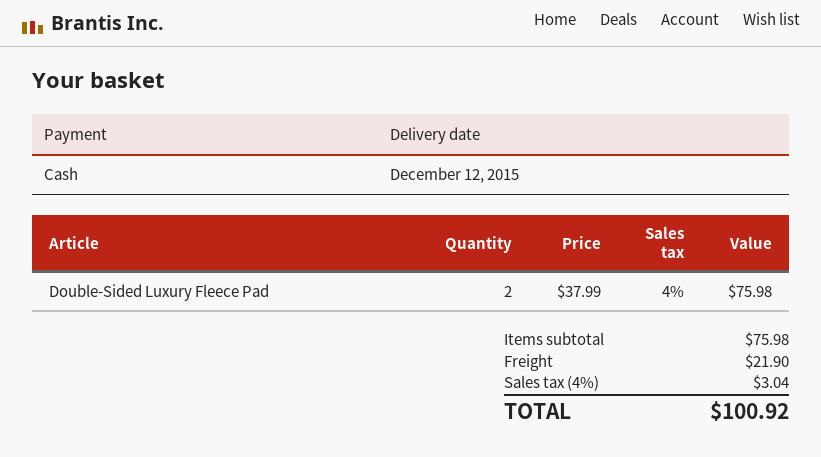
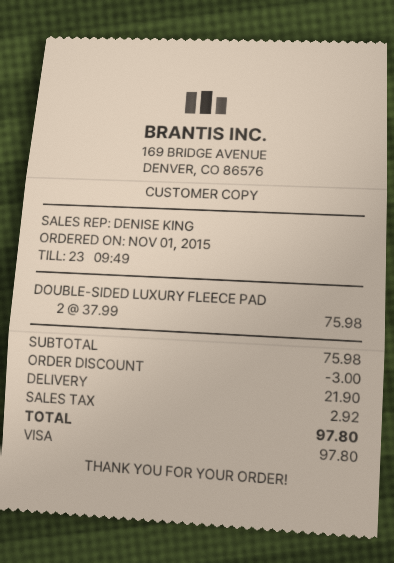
payment method: cash -> Visa
discount: none -> 3.00
tax: 3.04 -> 2.92
total: 100.92 -> 97.80

